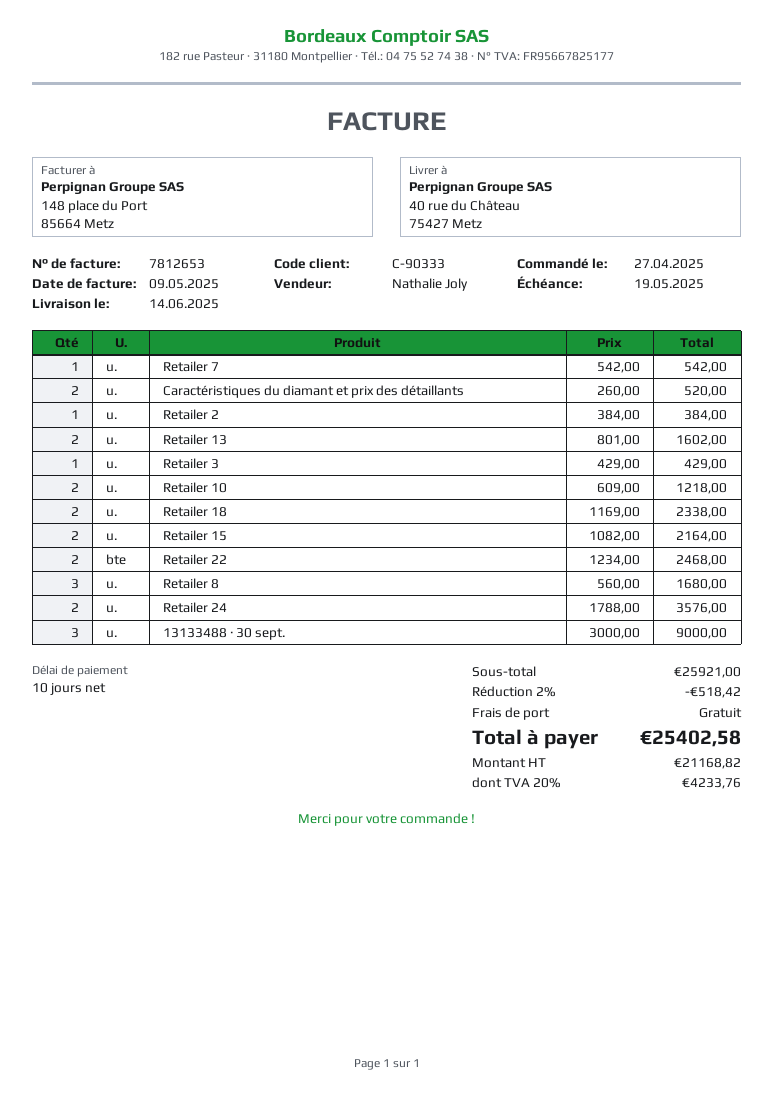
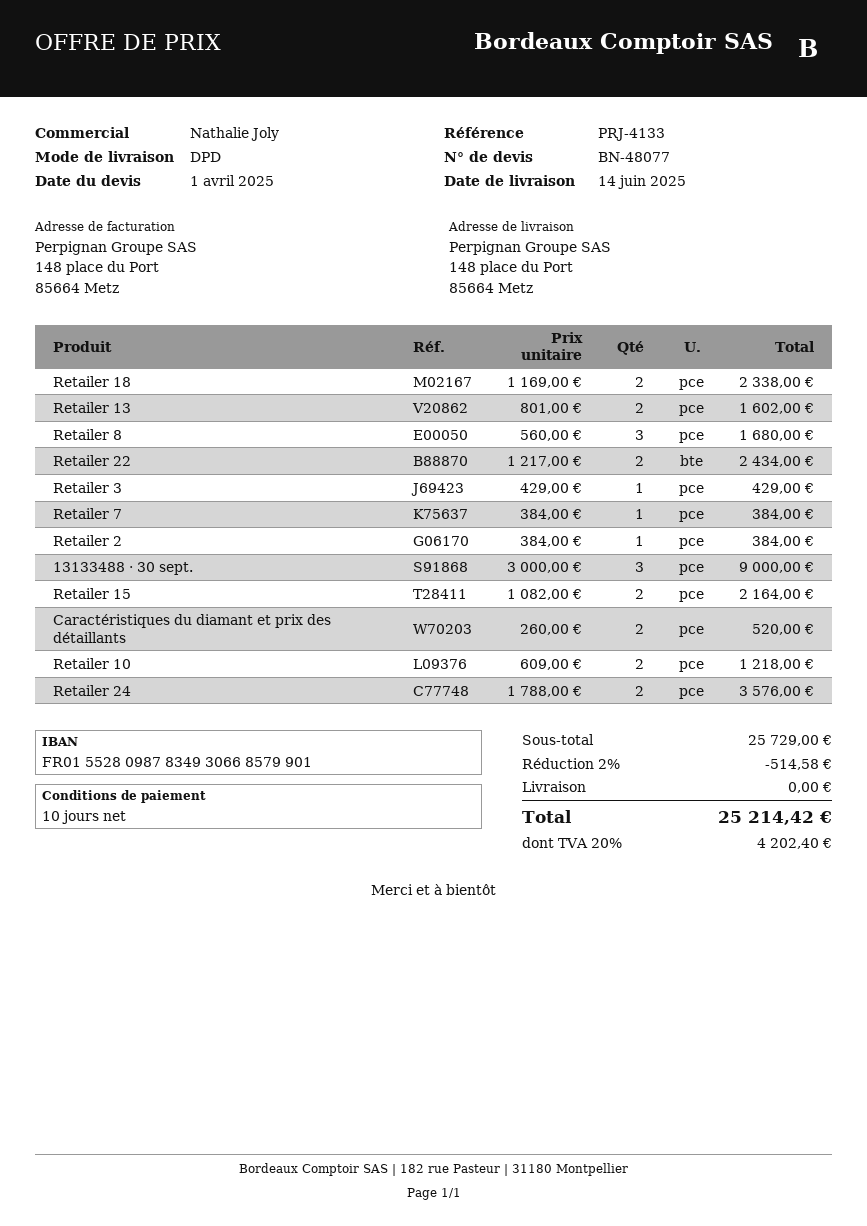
ship to: 40 rue du Château, 75427 Metz -> 148 place du Port, 85664 Metz
Retailer 7: 1 x 542.00 = 542.00 -> 1 x 384.00 = 384.00
Retailer 22: 2 x 1234.00 = 2468.00 -> 2 x 1217.00 = 2434.00
subtotal: 25921.00 -> 25729.00
discount: 2% = 518.42 -> 2% = 514.58
tax: 20% = 4233.76 -> 20% = 4202.40
total: 25402.58 -> 25214.42

